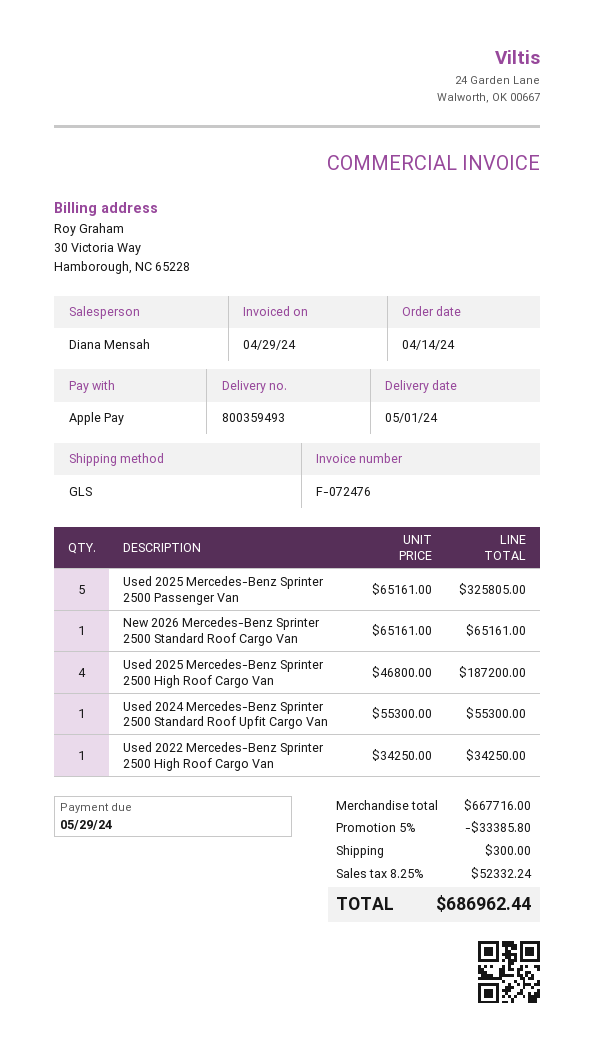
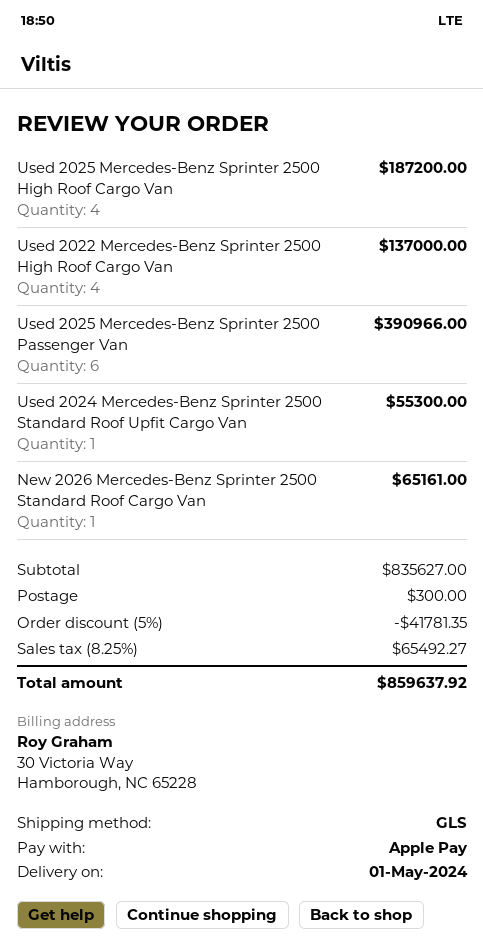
Used 2025 Mercedes-Benz Sprinter 2500 Passenger Van: 5 for 325805.00 -> 6 for 390966.00
Used 2022 Mercedes-Benz Sprinter 2500 High Roof Cargo Van: 1 for 34250.00 -> 4 for 137000.00
subtotal: 667716.00 -> 835627.00
discount: 5% = 33385.80 -> 5% = 41781.35
tax: 8.25% = 52332.24 -> 8.25% = 65492.27
total: 686962.44 -> 859637.92

